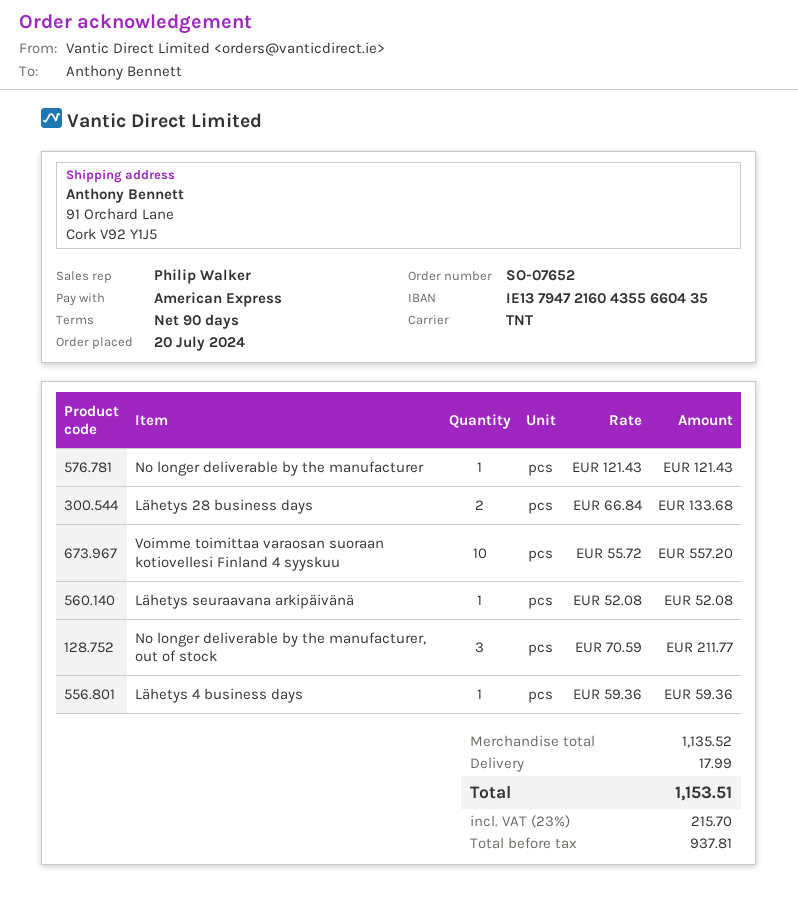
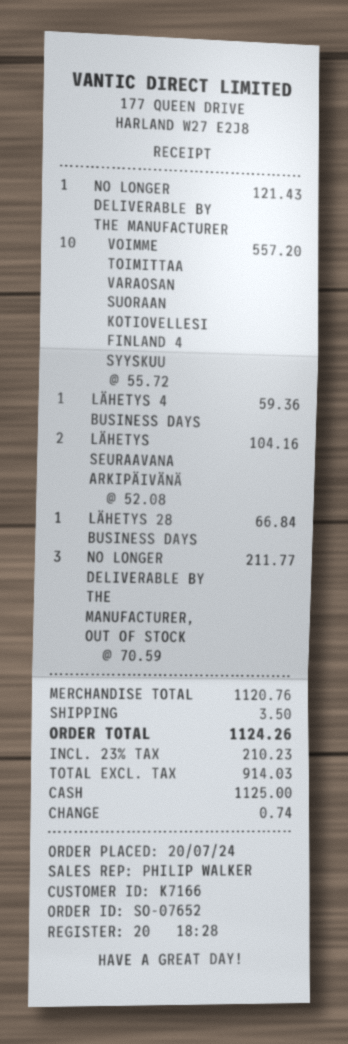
payment method: American Express -> cash
Lähetys 28 business days: 2 x 66.84 = 133.68 -> 1 x 66.84 = 66.84
Lähetys seuraavana arkipäivänä: 1 x 52.08 = 52.08 -> 2 x 52.08 = 104.16
subtotal: 1135.52 -> 1120.76
shipping: 17.99 -> 3.50
net: 937.81 -> 914.03
tax: 23% = 215.70 -> 23% = 210.23
total: 1153.51 -> 1124.26

